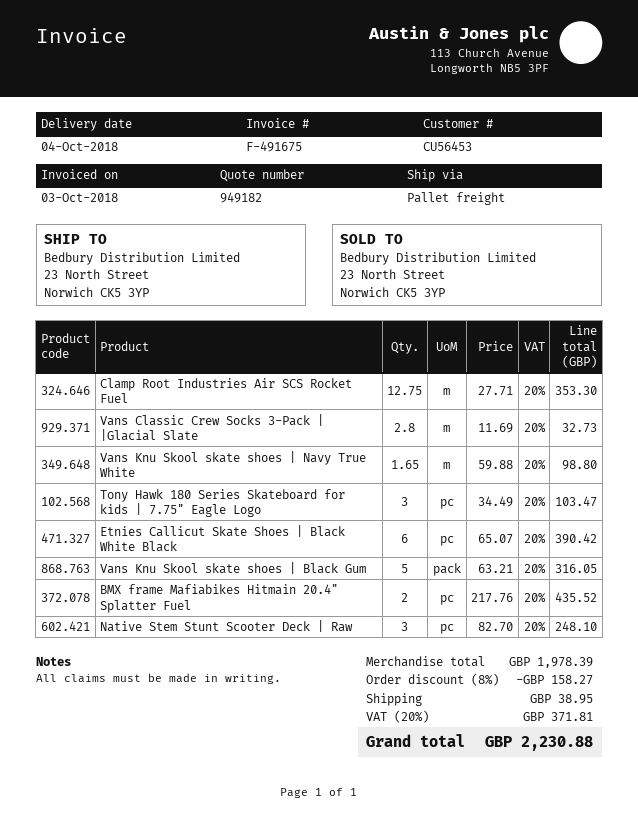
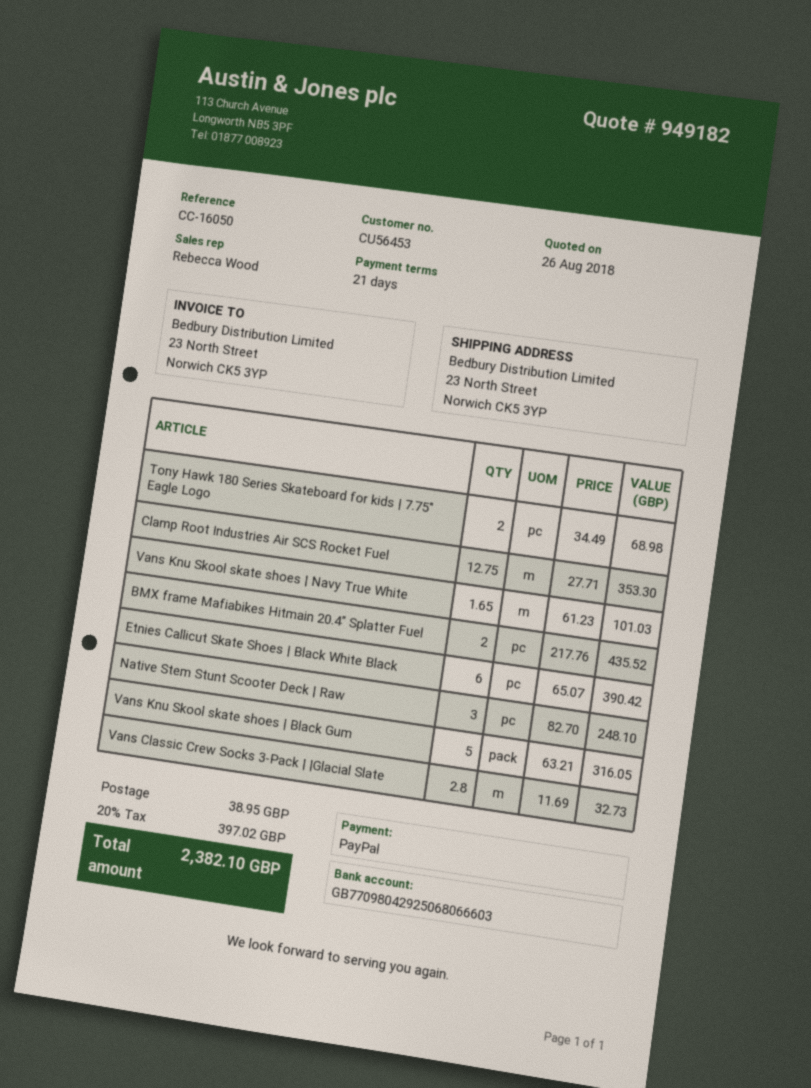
Vans Knu Skool skate shoes | Navy True White: 1.65 x 59.88 = 98.80 -> 1.65 x 61.23 = 101.03
Tony Hawk 180 Series Skateboard for kids | 7.75" Eagle Logo: 3 x 34.49 = 103.47 -> 2 x 34.49 = 68.98
discount: 8% = 158.27 -> none
tax: 20% = 371.81 -> 20% = 397.02
total: 2230.88 -> 2382.10

